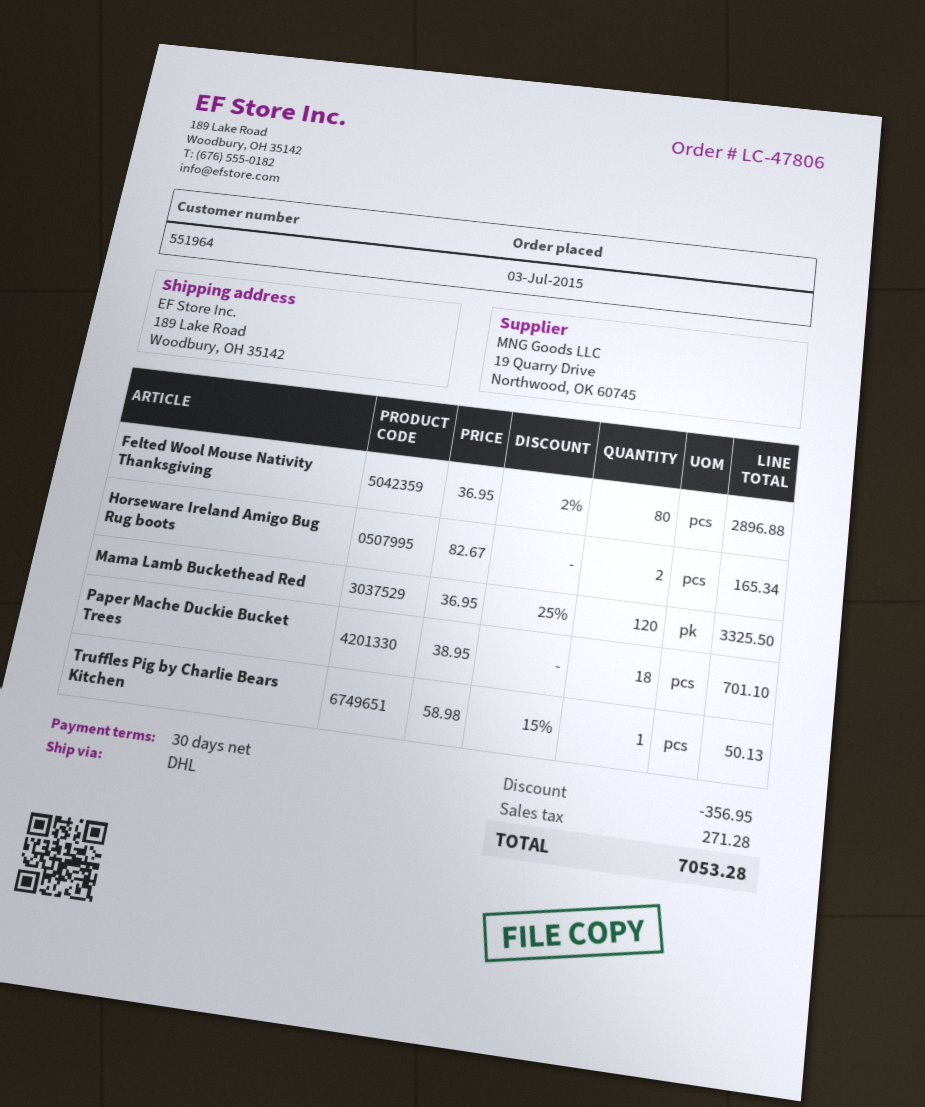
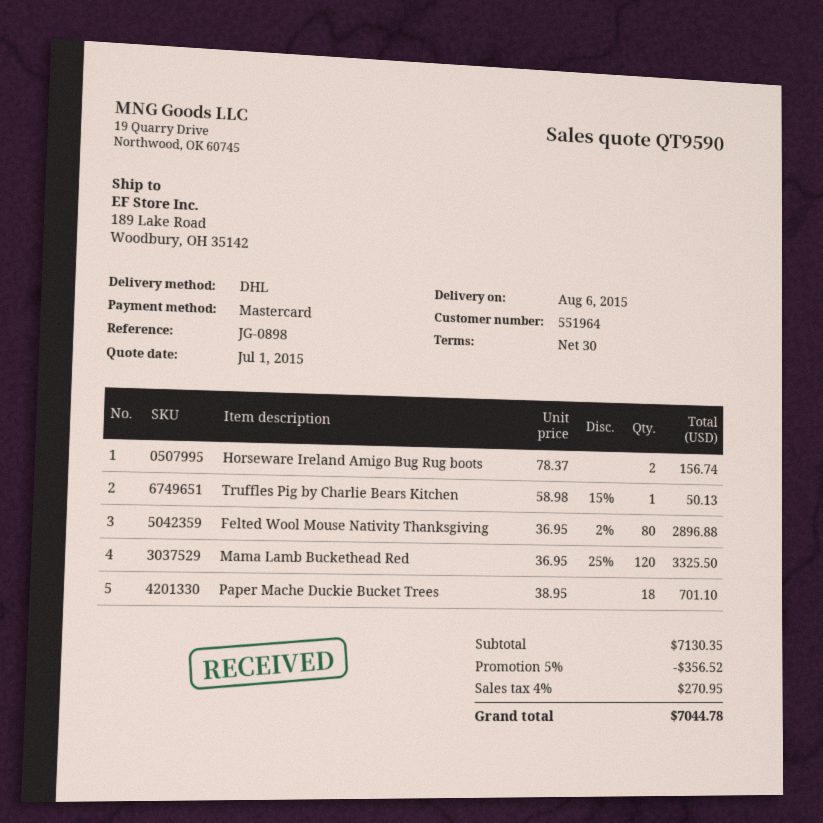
Horseware Ireland Amigo Bug Rug boots: 2 x 82.67 = 165.34 -> 2 x 78.37 = 156.74
discount: 356.95 -> 356.52
tax: 271.28 -> 270.95
total: 7053.28 -> 7044.78

